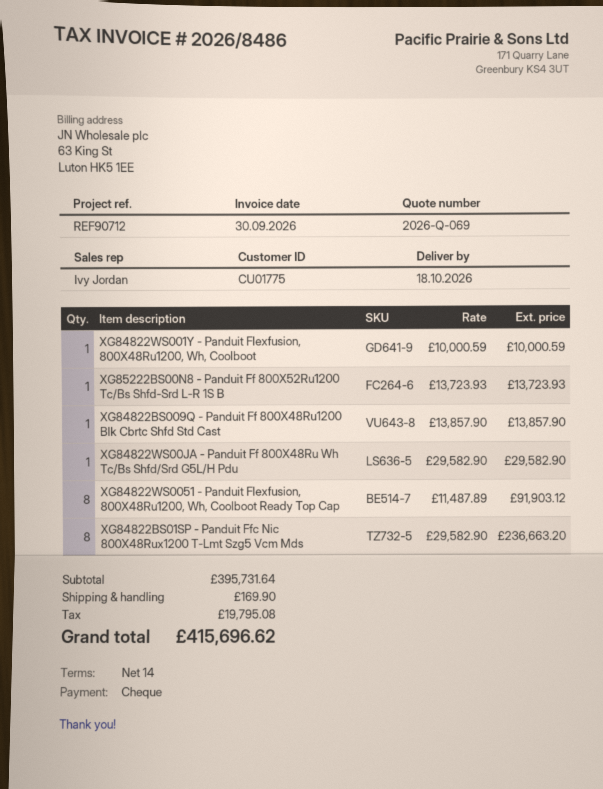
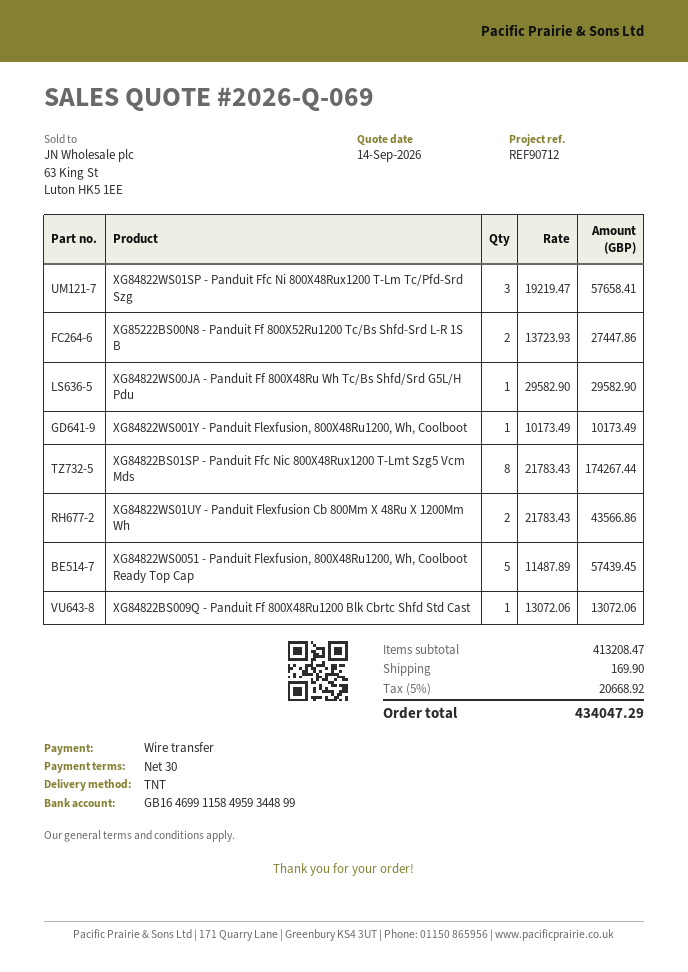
payment terms: 14 days -> 30 days
payment method: cheque -> bank transfer
XG84822WS001Y - Panduit Flexfusion, 800X48Ru1200, Wh, Coolboot: 1 x 10000.59 = 10000.59 -> 1 x 10173.49 = 10173.49
XG85222BS00N8 - Panduit Ff 800X52Ru1200 Tc/Bs Shfd-Srd L-R 1S B: 1 x 13723.93 = 13723.93 -> 2 x 13723.93 = 27447.86
XG84822BS009Q - Panduit Ff 800X48Ru1200 Blk Cbrtc Shfd Std Cast: 1 x 13857.90 = 13857.90 -> 1 x 13072.06 = 13072.06
XG84822WS0051 - Panduit Flexfusion, 800X48Ru1200, Wh, Coolboot Ready Top Cap: 8 x 11487.89 = 91903.12 -> 5 x 11487.89 = 57439.45
XG84822BS01SP - Panduit Ffc Nic 800X48Rux1200 T-Lmt Szg5 Vcm Mds: 8 x 29582.90 = 236663.20 -> 8 x 21783.43 = 174267.44
XG84822WS01SP - Panduit Ffc Ni 800X48Rux1200 T-Lm Tc/Pfd-Srd Szg: none -> 3 x 19219.47 = 57658.41
XG84822WS01UY - Panduit Flexfusion Cb 800Mm X 48Ru X 1200Mm Wh: none -> 2 x 21783.43 = 43566.86
subtotal: 395731.64 -> 413208.47
tax: 19795.08 -> 20668.92
total: 415696.62 -> 434047.29

